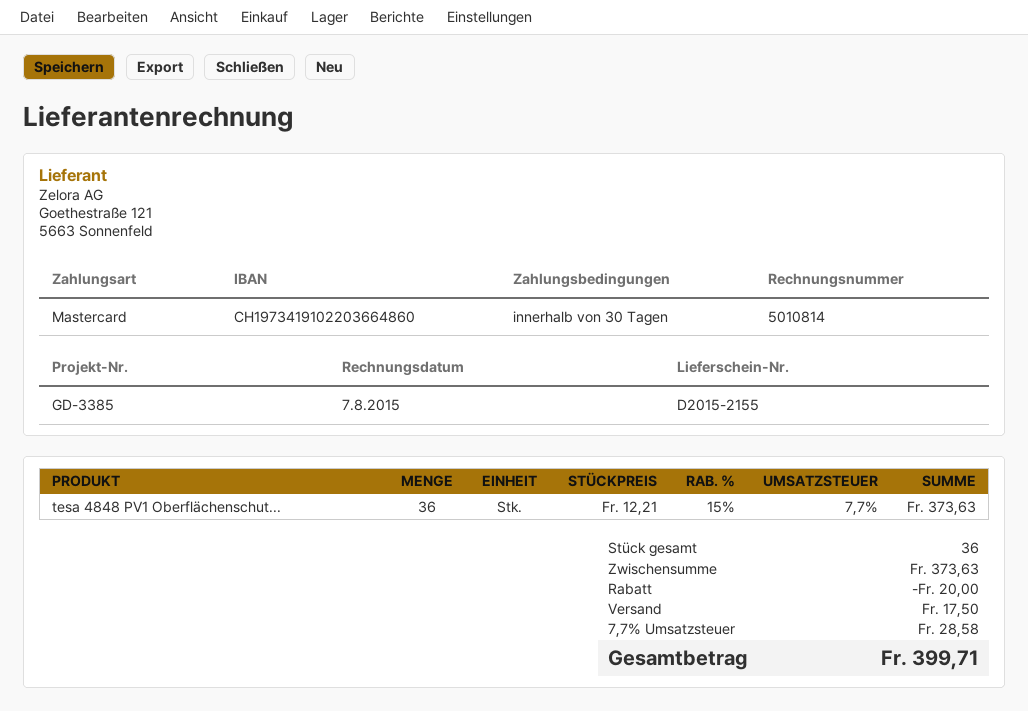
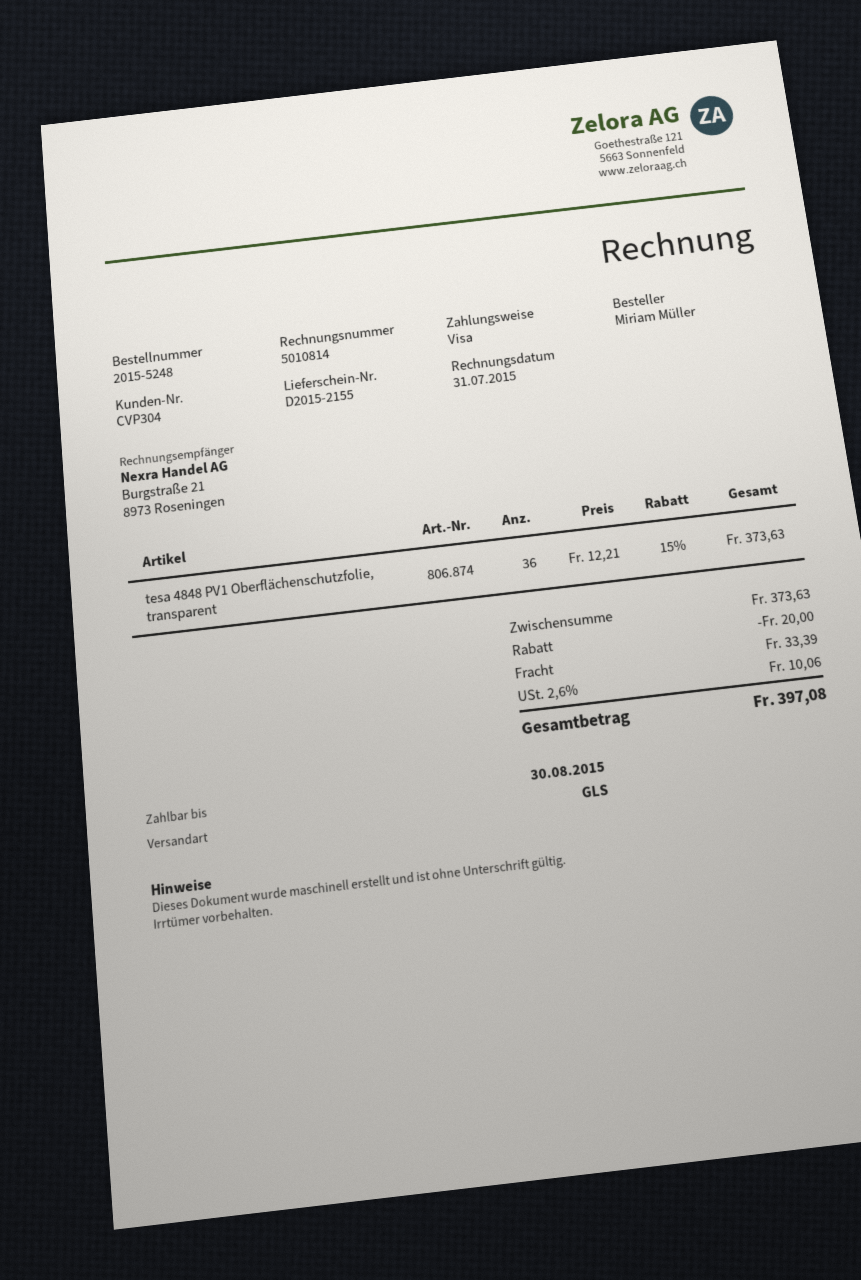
invoice date: 2015-08-07 -> 2015-07-31
payment method: Mastercard -> Visa
shipping: 17.50 -> 33.39
tax: 7.7% = 28.58 -> 2.6% = 10.06
total: 399.71 -> 397.08

